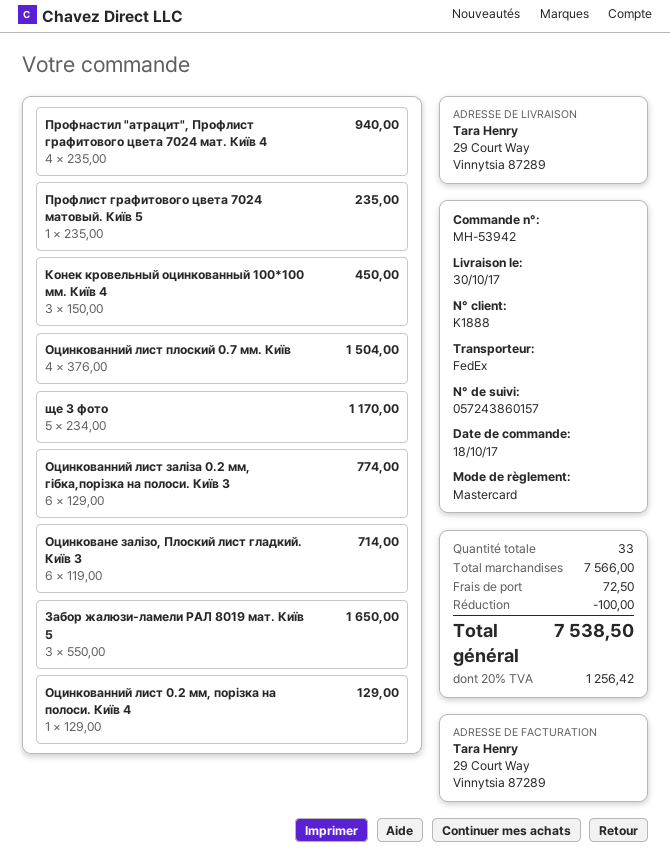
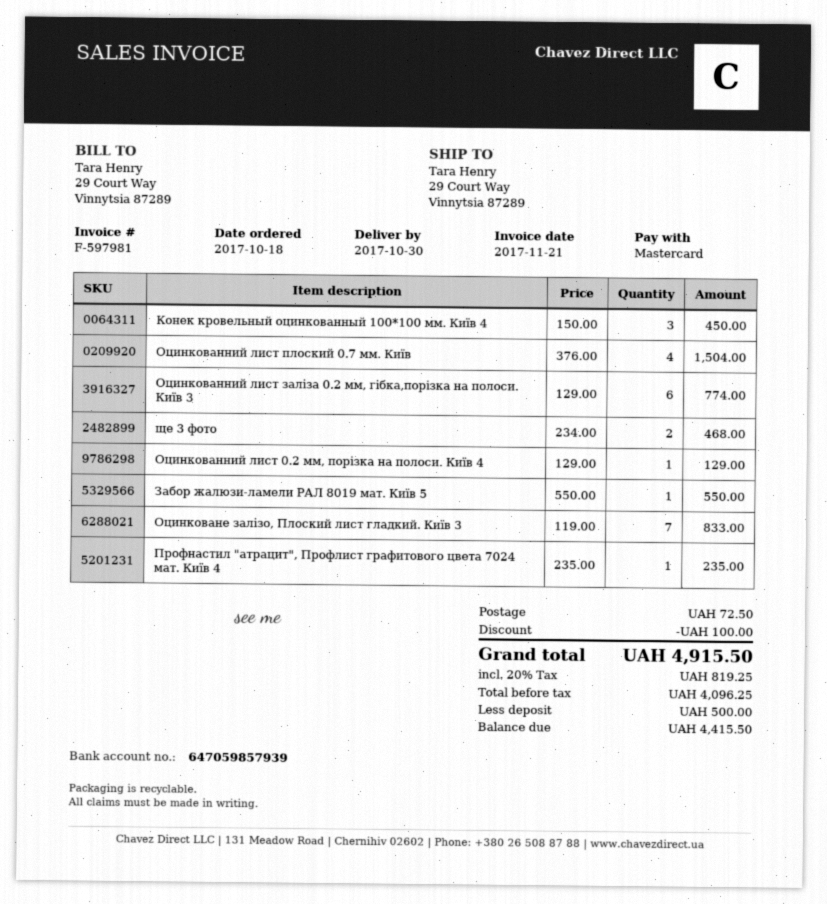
Профнастил "атрацит", Профлист графитового цвета 7024 мат. Київ 4: 4 x 235.00 = 940.00 -> 1 x 235.00 = 235.00
Профлист графитового цвета 7024 матовый. Київ 5: 1 x 235.00 = 235.00 -> none
ще 3 фото: 5 x 234.00 = 1170.00 -> 2 x 234.00 = 468.00
Оцинковане залізо, Плоский лист гладкий. Київ 3: 6 x 119.00 = 714.00 -> 7 x 119.00 = 833.00
Забор жалюзи-ламели РАЛ 8019 мат. Київ 5: 3 x 550.00 = 1650.00 -> 1 x 550.00 = 550.00
tax: 20% = 1256.42 -> 20% = 819.25
total: 7538.50 -> 4915.50

